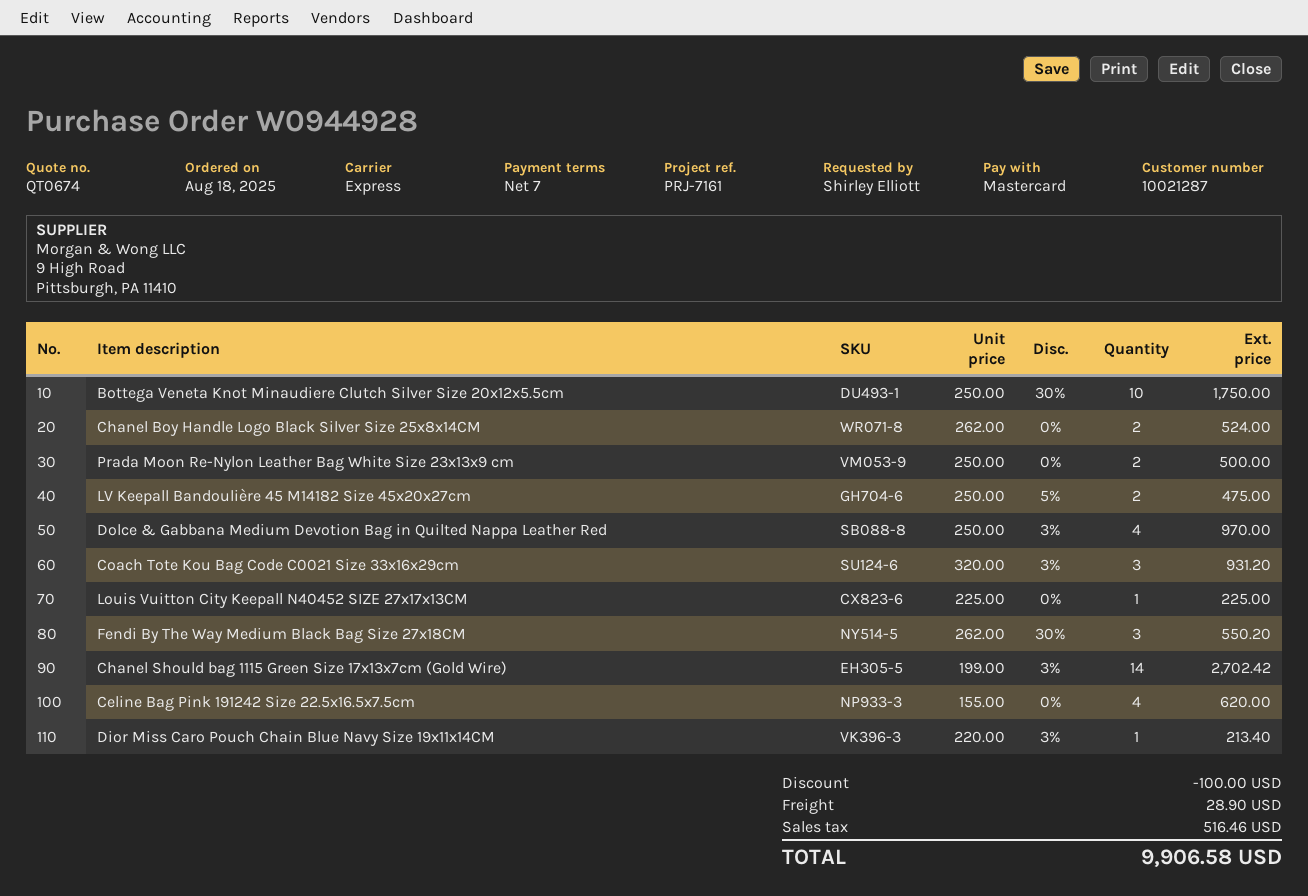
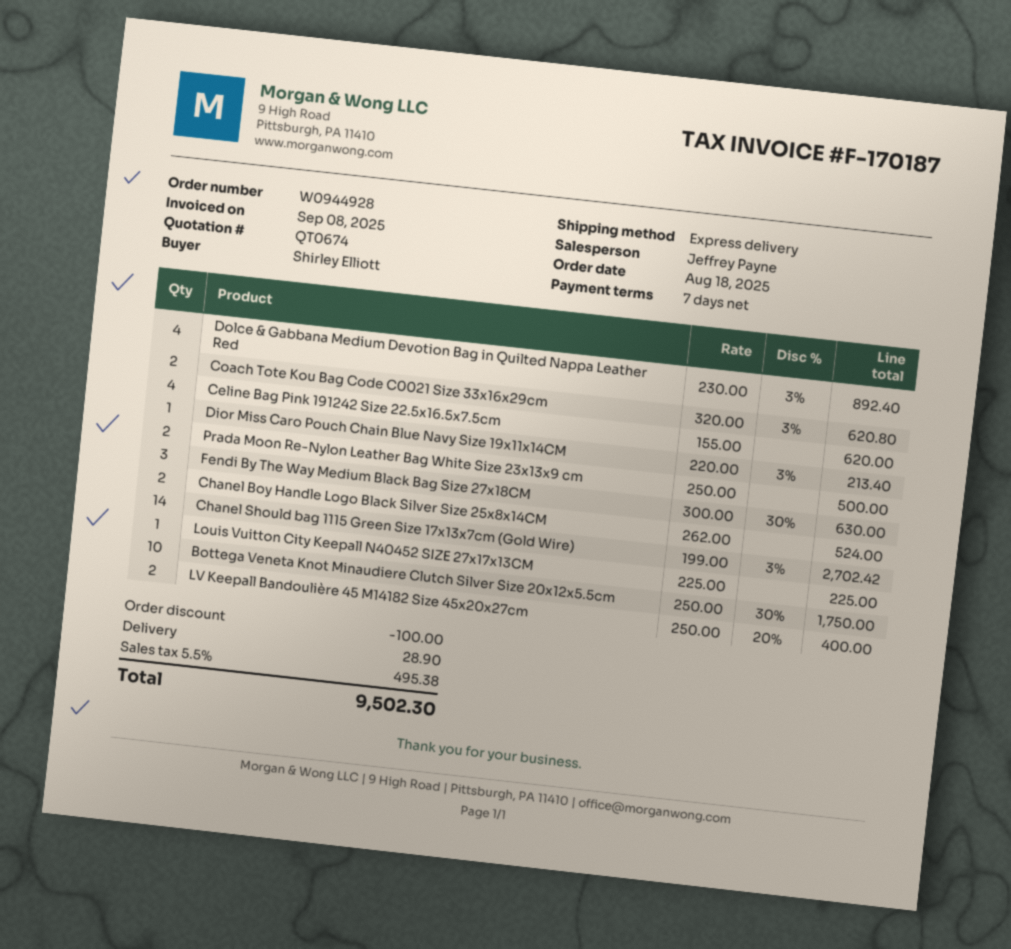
LV Keepall Bandoulière 45 M14182 Size 45x20x27cm: 2 x 250.00 - 5% = 475.00 -> 2 x 250.00 - 20% = 400.00
Dolce & Gabbana Medium Devotion Bag in Quilted Nappa Leather Red: 4 x 250.00 - 3% = 970.00 -> 4 x 230.00 - 3% = 892.40
Coach Tote Kou Bag Code C0021 Size 33x16x29cm: 3 x 320.00 - 3% = 931.20 -> 2 x 320.00 - 3% = 620.80
Fendi By The Way Medium Black Bag Size 27x18CM: 3 x 262.00 - 30% = 550.20 -> 3 x 300.00 - 30% = 630.00
tax: 516.46 -> 495.38
total: 9906.58 -> 9502.30

